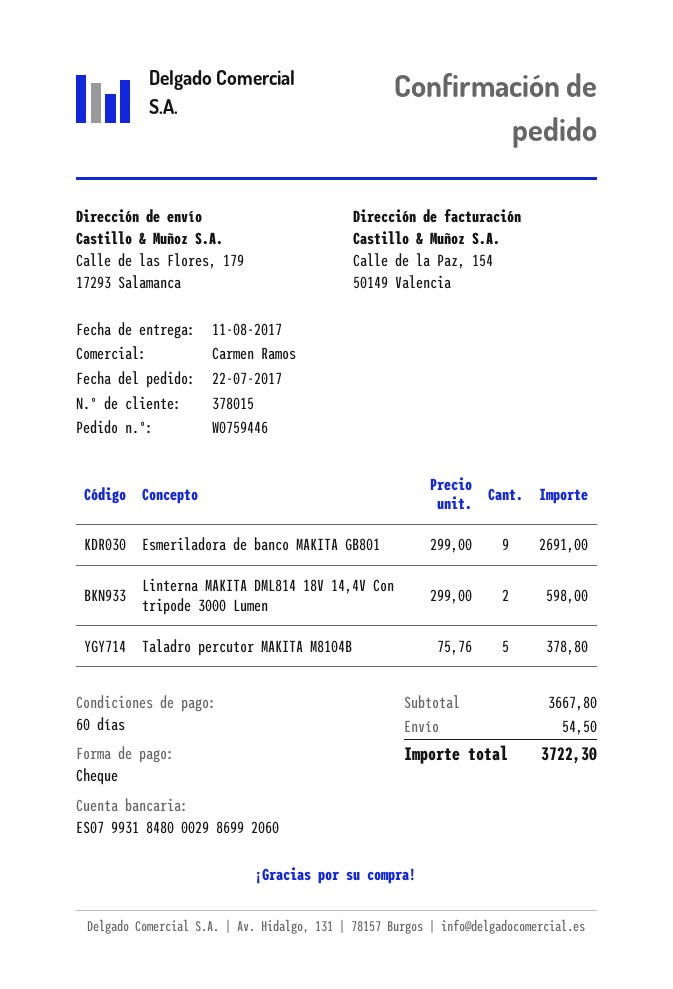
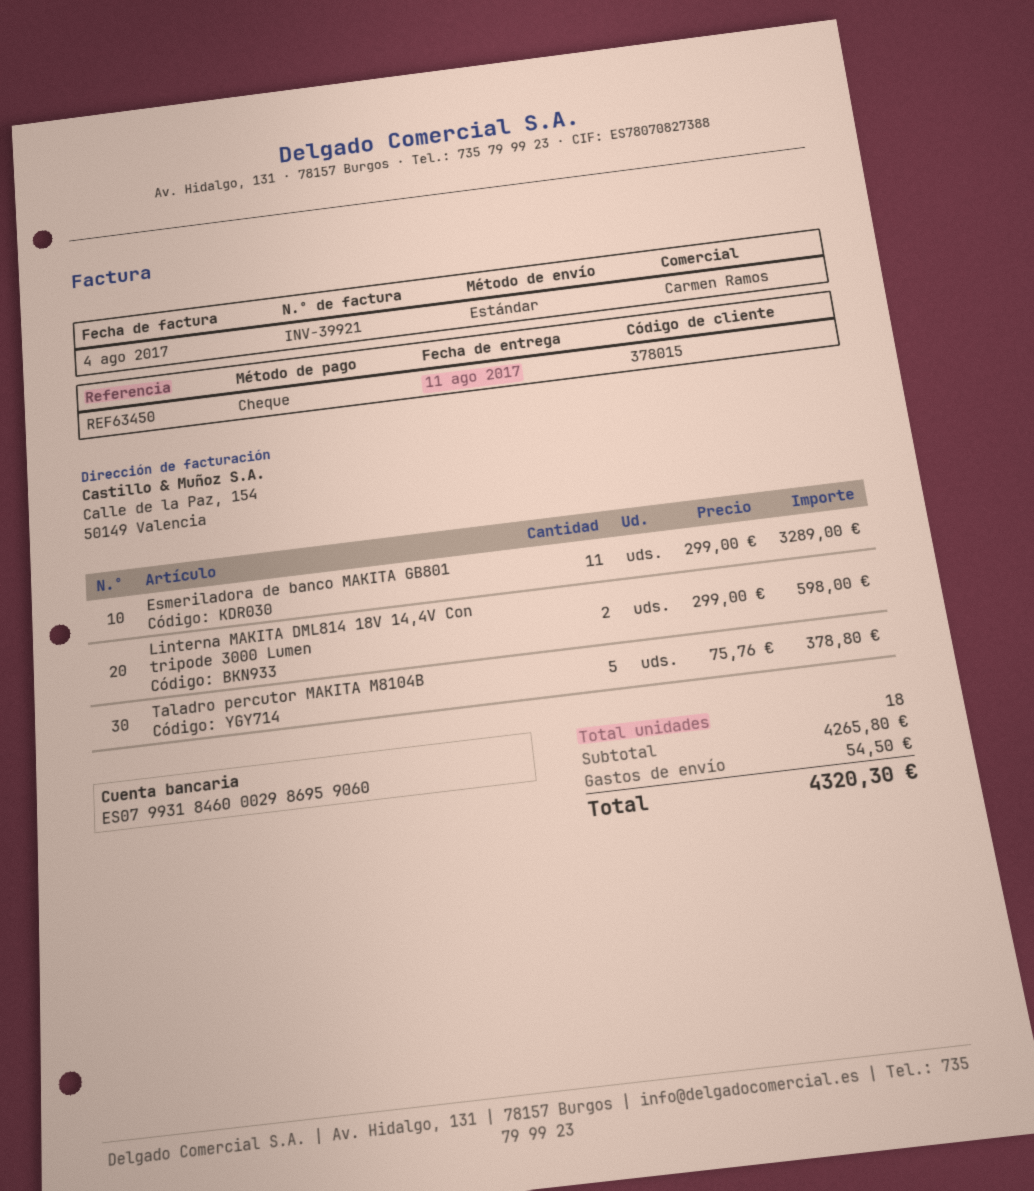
bank account: ES0799318480002986992060 -> ES0799318460002986959060
Esmeriladora de banco MAKITA GB801: 9 x 299.00 = 2691.00 -> 11 x 299.00 = 3289.00
subtotal: 3667.80 -> 4265.80
total: 3722.30 -> 4320.30

